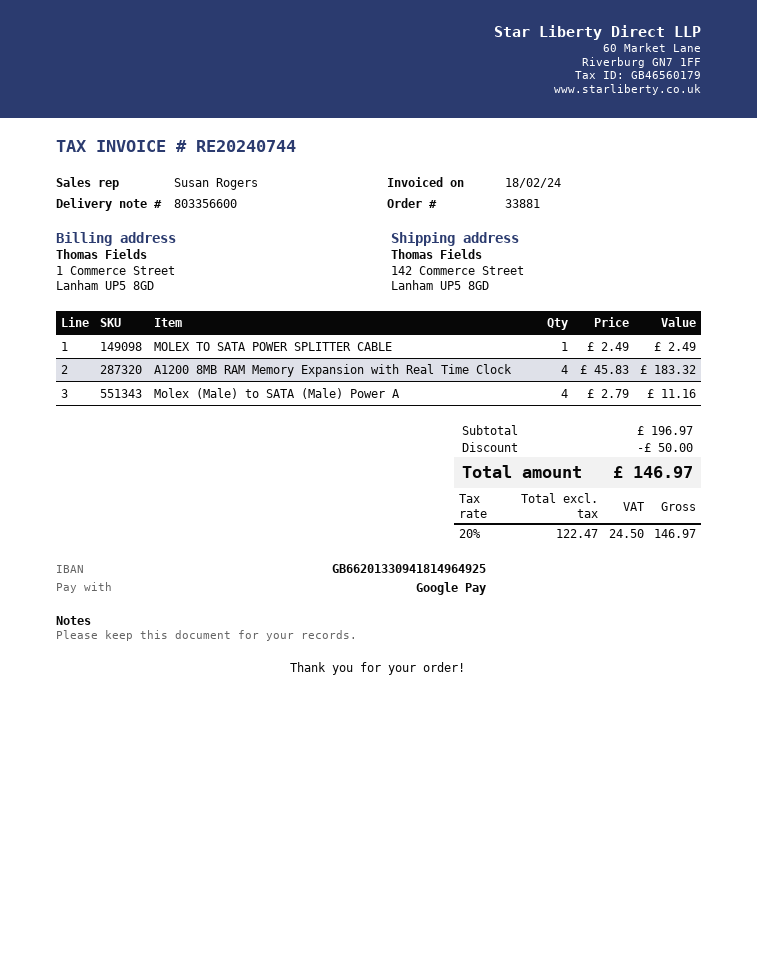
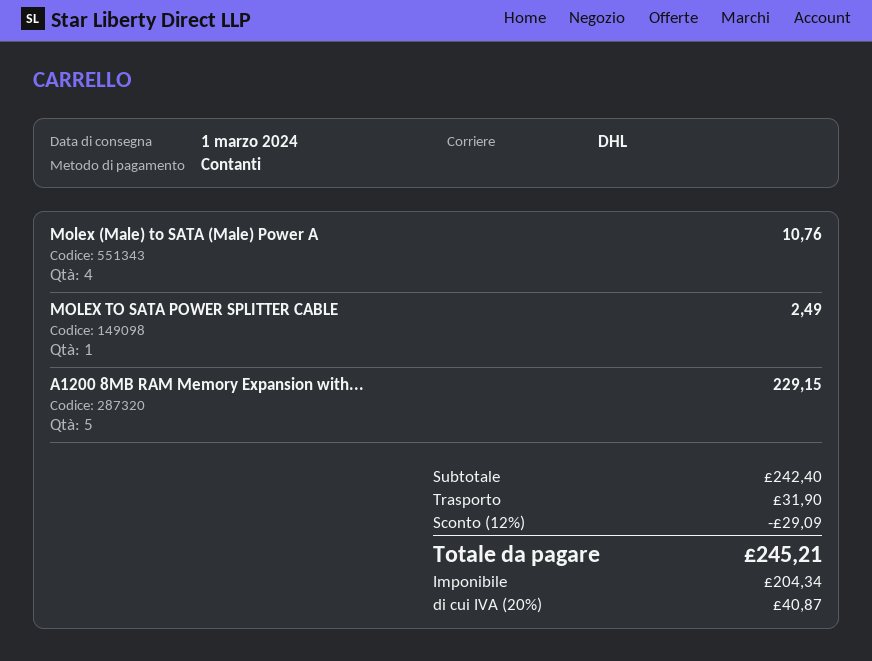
payment method: Google Pay -> cash
A1200 8MB RAM Memory Expansion with Real Time Clock: 4 for 183.32 -> 5 for 229.15
Molex (Male) to SATA (Male) Power A: 4 for 11.16 -> 4 for 10.76
subtotal: 196.97 -> 242.40
discount: 50.00 -> 29.09
shipping: none -> 31.90
net: 122.47 -> 204.34
tax: 20% = 24.50 -> 20% = 40.87
total: 146.97 -> 245.21

